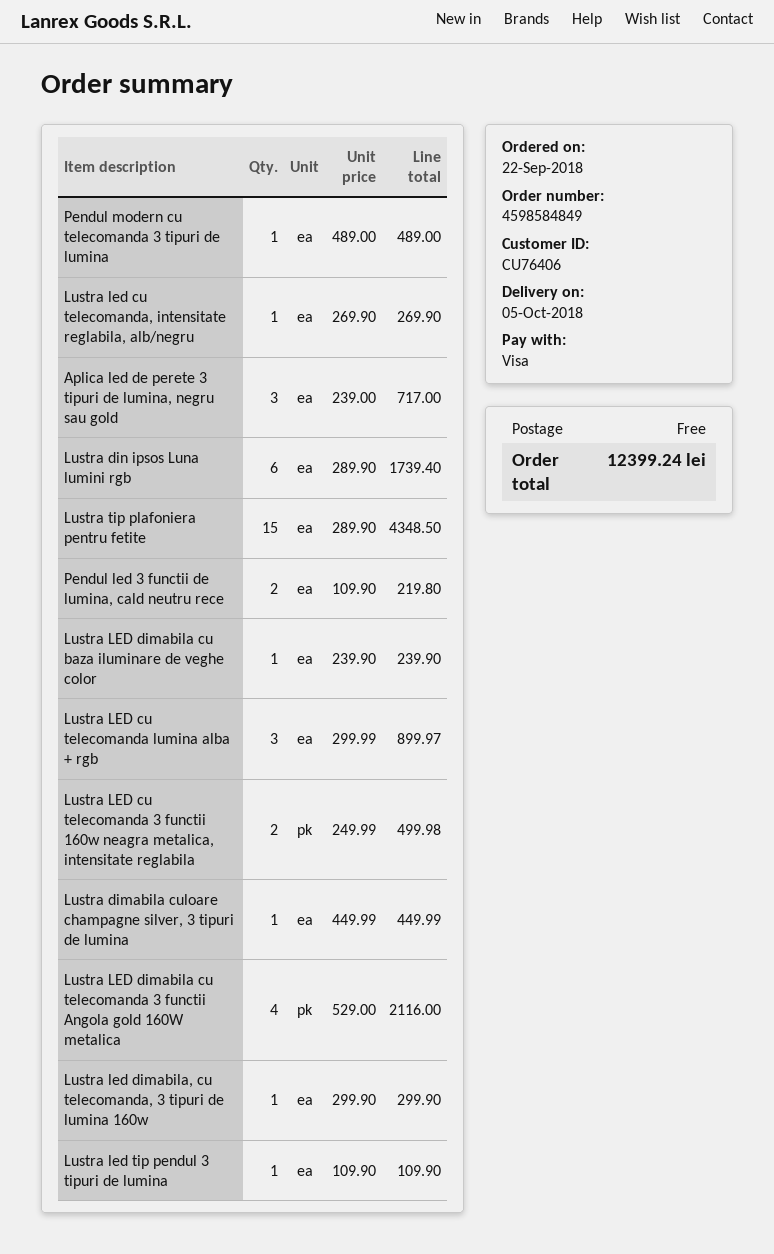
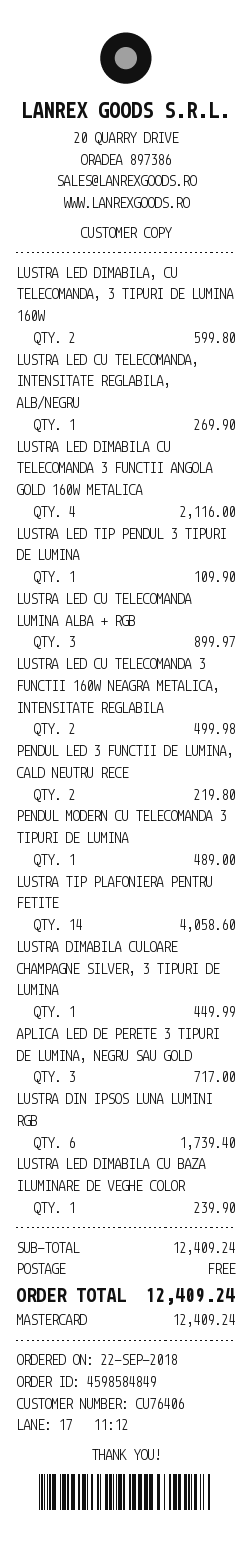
payment method: Visa -> Mastercard
Lustra tip plafoniera pentru fetite: 15 for 4348.50 -> 14 for 4058.60
Lustra led dimabila, cu telecomanda, 3 tipuri de lumina 160w: 1 for 299.90 -> 2 for 599.80
total: 12399.24 -> 12409.24

